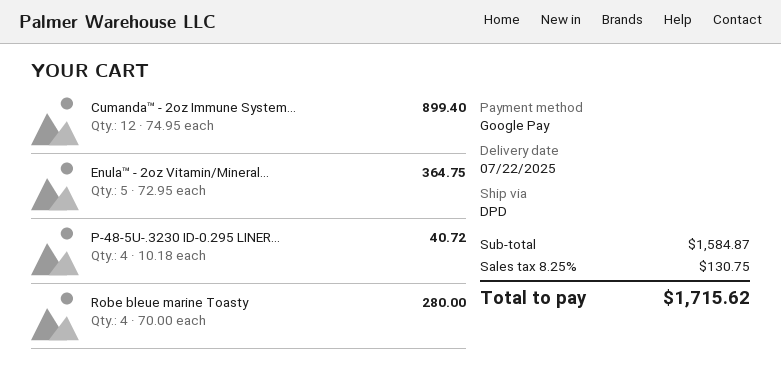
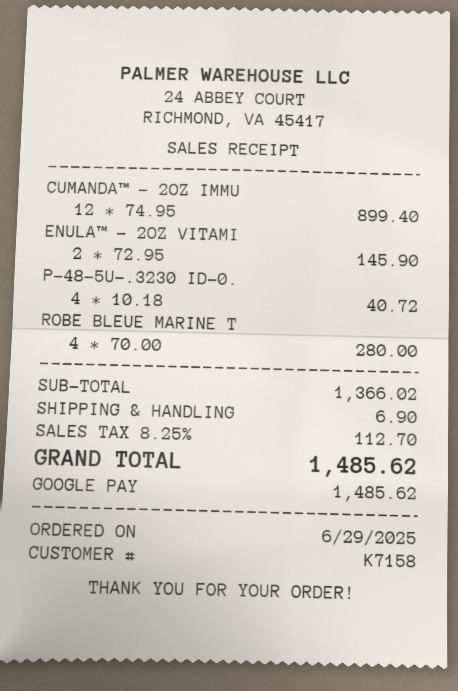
Enula™ - 2oz Vitamin/Mineral...: 5 x 72.95 = 364.75 -> 2 x 72.95 = 145.90
subtotal: 1584.87 -> 1366.02
shipping: none -> 6.90
tax: 8.25% = 130.75 -> 8.25% = 112.70
total: 1715.62 -> 1485.62

